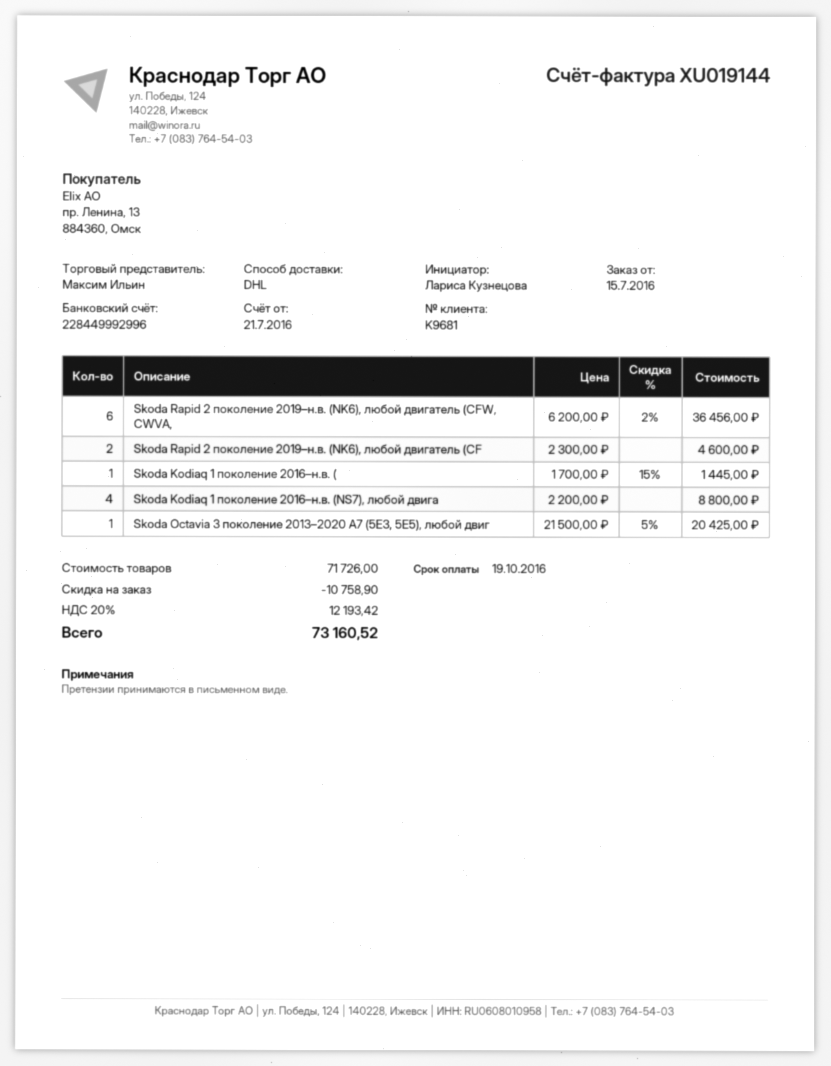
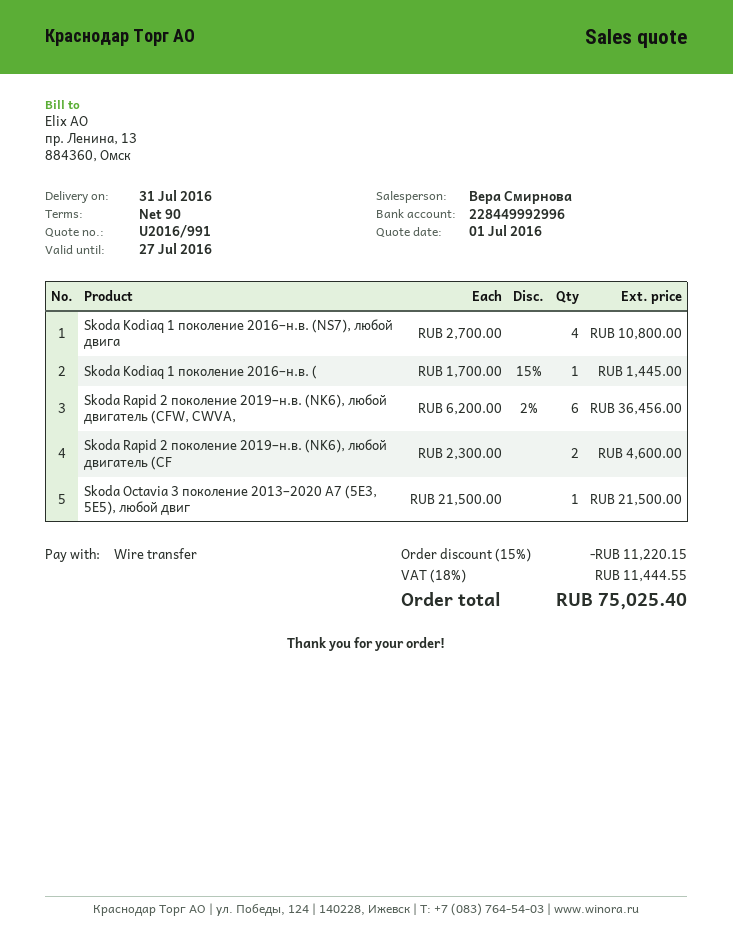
sales rep: Максим Ильин -> Вера Смирнова
Skoda Kodiaq 1 поколение 2016–н.в. (NS7), любой двига: 4 x 2200.00 = 8800.00 -> 4 x 2700.00 = 10800.00
Skoda Octavia 3 поколение 2013–2020 A7 (5E3, 5E5), любой двиг: 1 x 21500.00 - 5% = 20425.00 -> 1 x 21500.00 = 21500.00
discount: 10758.90 -> 11220.15
tax: 20% = 12193.42 -> 18% = 11444.55
total: 73160.52 -> 75025.40

